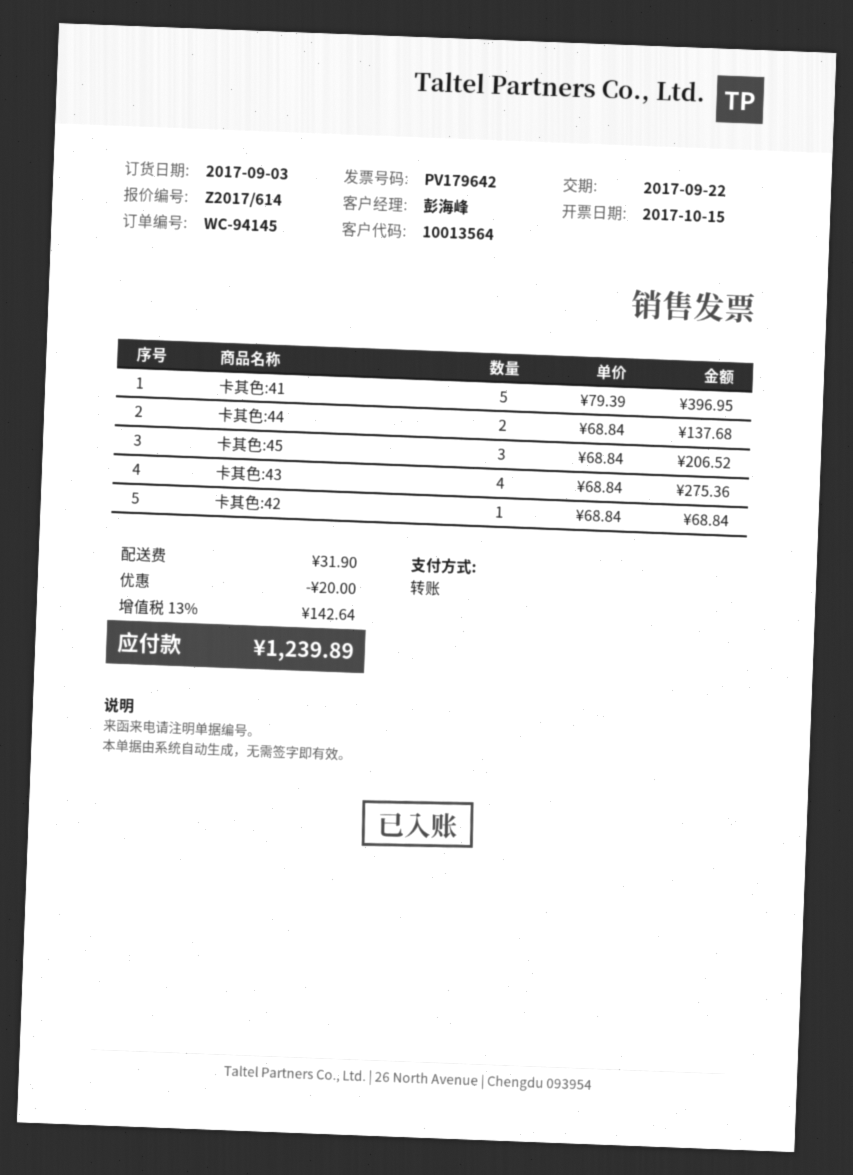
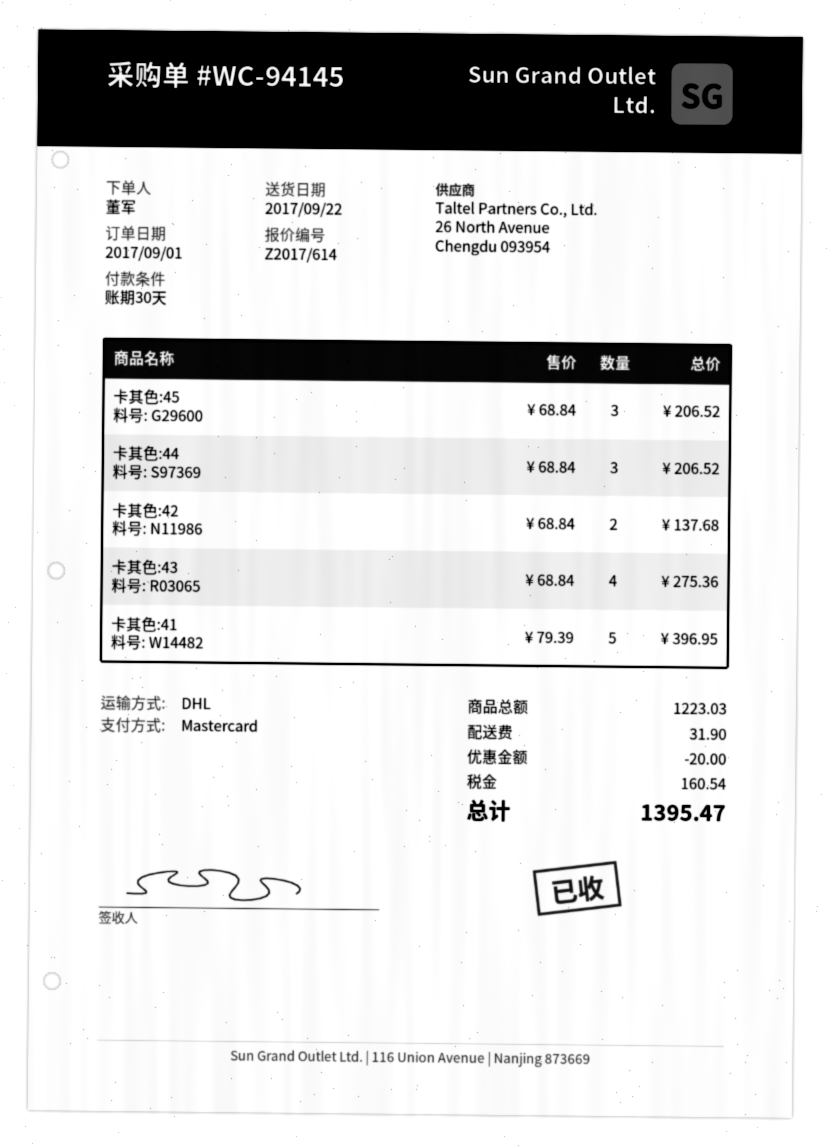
order date: 2017-09-03 -> 2017-09-01
payment method: bank transfer -> Mastercard
卡其色:44: 2 x 68.84 = 137.68 -> 3 x 68.84 = 206.52
卡其色:42: 1 x 68.84 = 68.84 -> 2 x 68.84 = 137.68
tax: 142.64 -> 160.54
total: 1239.89 -> 1395.47

